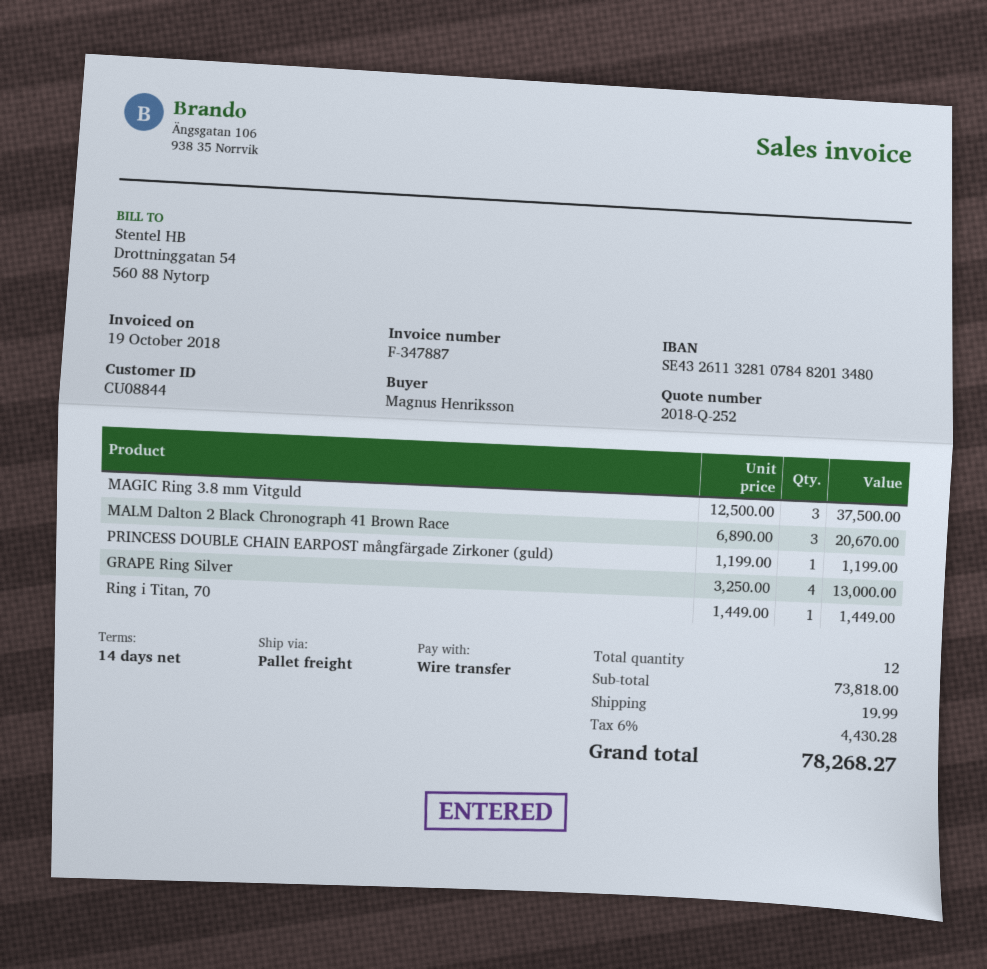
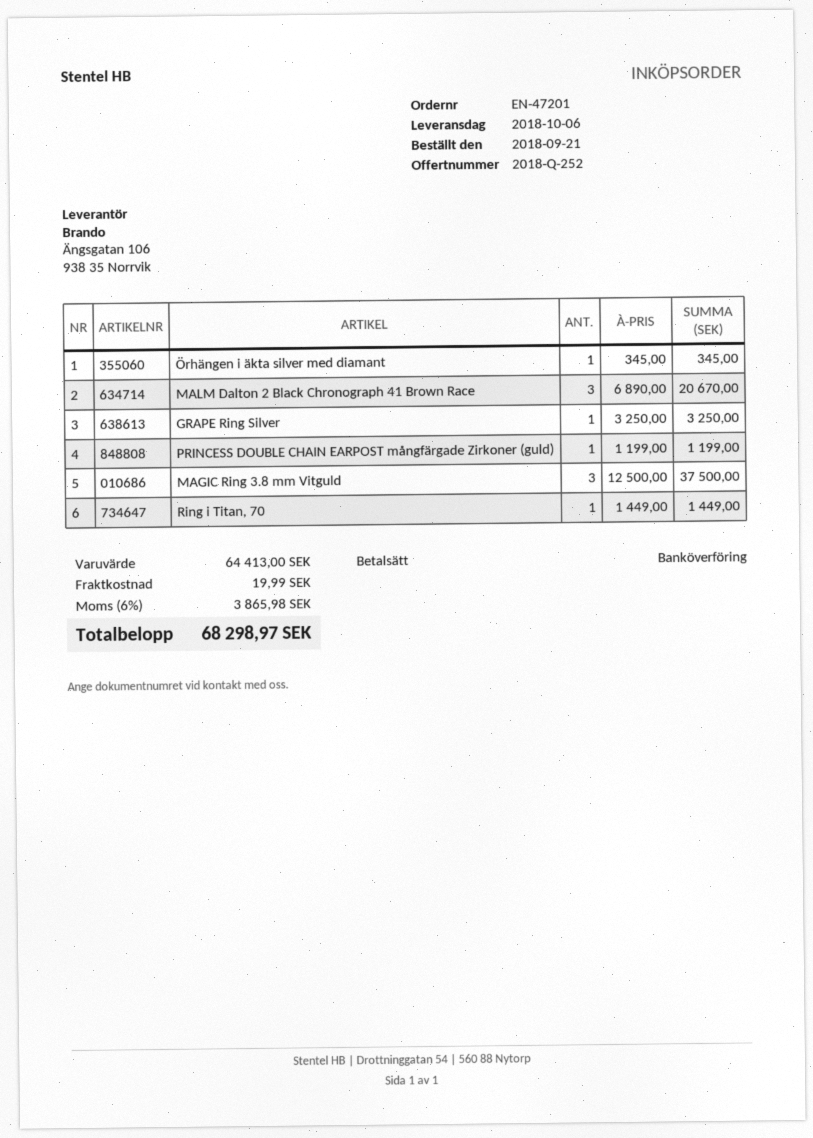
GRAPE Ring Silver: 4 x 3250.00 = 13000.00 -> 1 x 3250.00 = 3250.00
Örhängen i äkta silver med diamant: none -> 1 x 345.00 = 345.00
subtotal: 73818.00 -> 64413.00
tax: 6% = 4430.28 -> 6% = 3865.98
total: 78268.27 -> 68298.97

